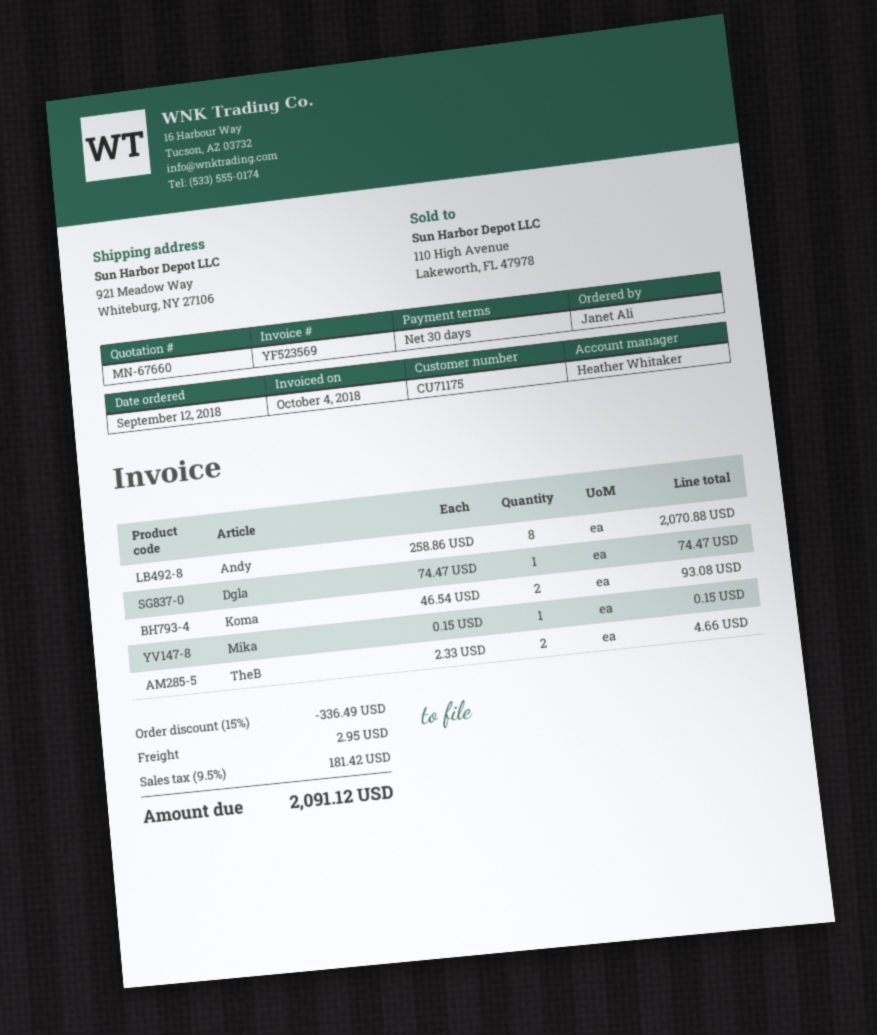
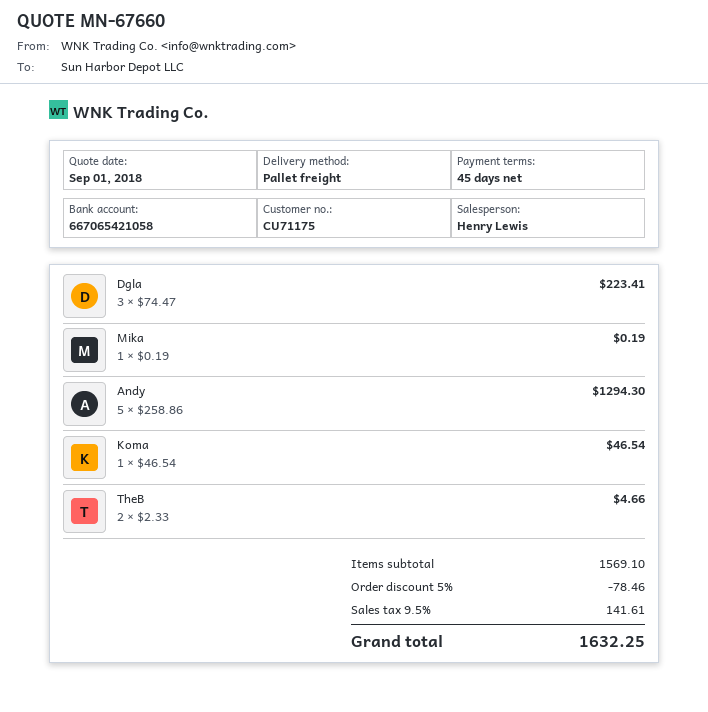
payment terms: 30 days -> 45 days
sales rep: Heather Whitaker -> Henry Lewis
Andy: 8 x 258.86 = 2070.88 -> 5 x 258.86 = 1294.30
Dgla: 1 x 74.47 = 74.47 -> 3 x 74.47 = 223.41
Koma: 2 x 46.54 = 93.08 -> 1 x 46.54 = 46.54
Mika: 1 x 0.15 = 0.15 -> 1 x 0.19 = 0.19
discount: 15% = 336.49 -> 5% = 78.46
shipping: 2.95 -> none
tax: 9.5% = 181.42 -> 9.5% = 141.61
total: 2091.12 -> 1632.25

